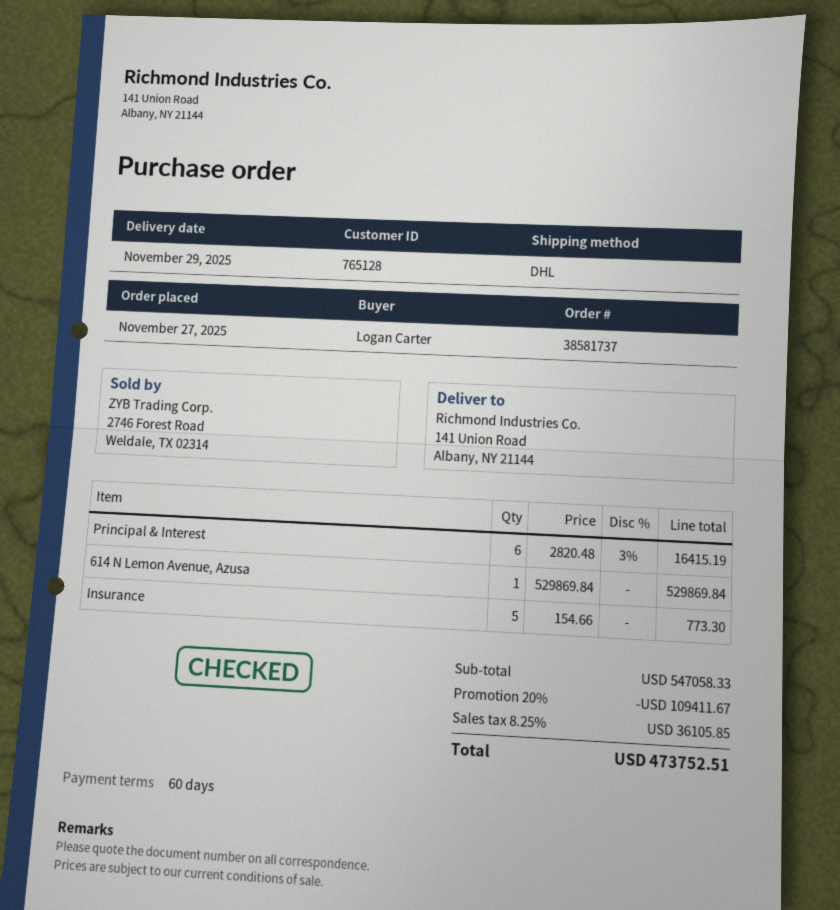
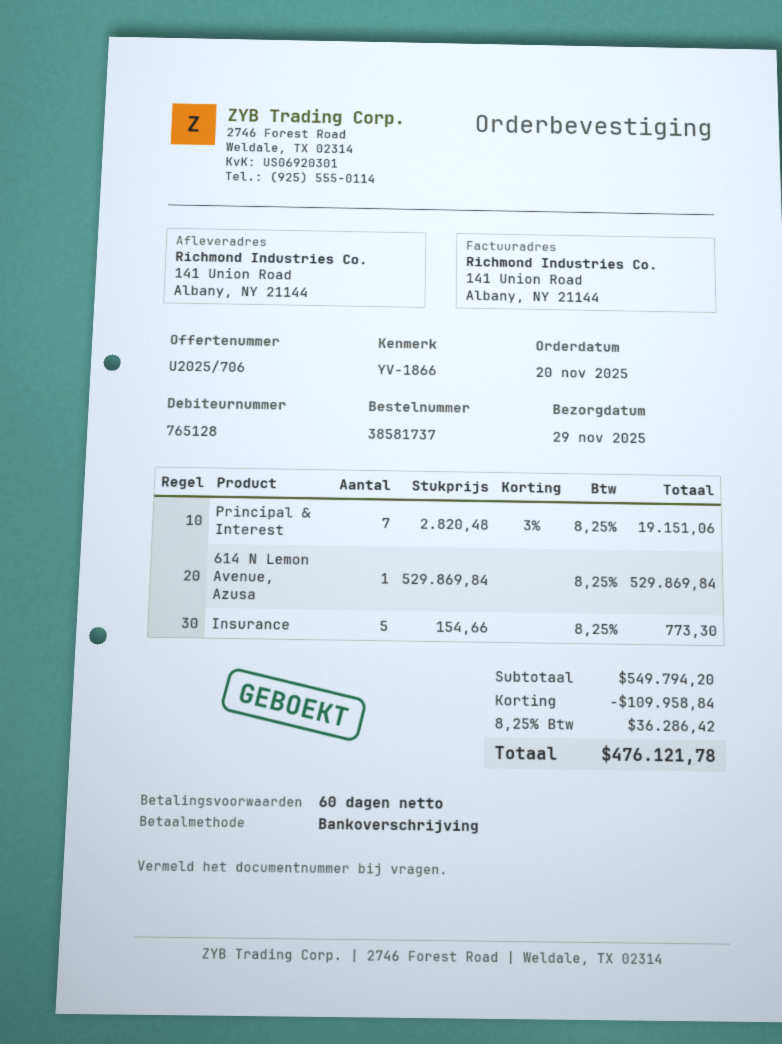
order date: 2025-11-27 -> 2025-11-20
Principal & Interest: 6 x 2820.48 - 3% = 16415.19 -> 7 x 2820.48 - 3% = 19151.06
subtotal: 547058.33 -> 549794.20
discount: 109411.67 -> 109958.84
tax: 8.25% = 36105.85 -> 8.25% = 36286.42
total: 473752.51 -> 476121.78

